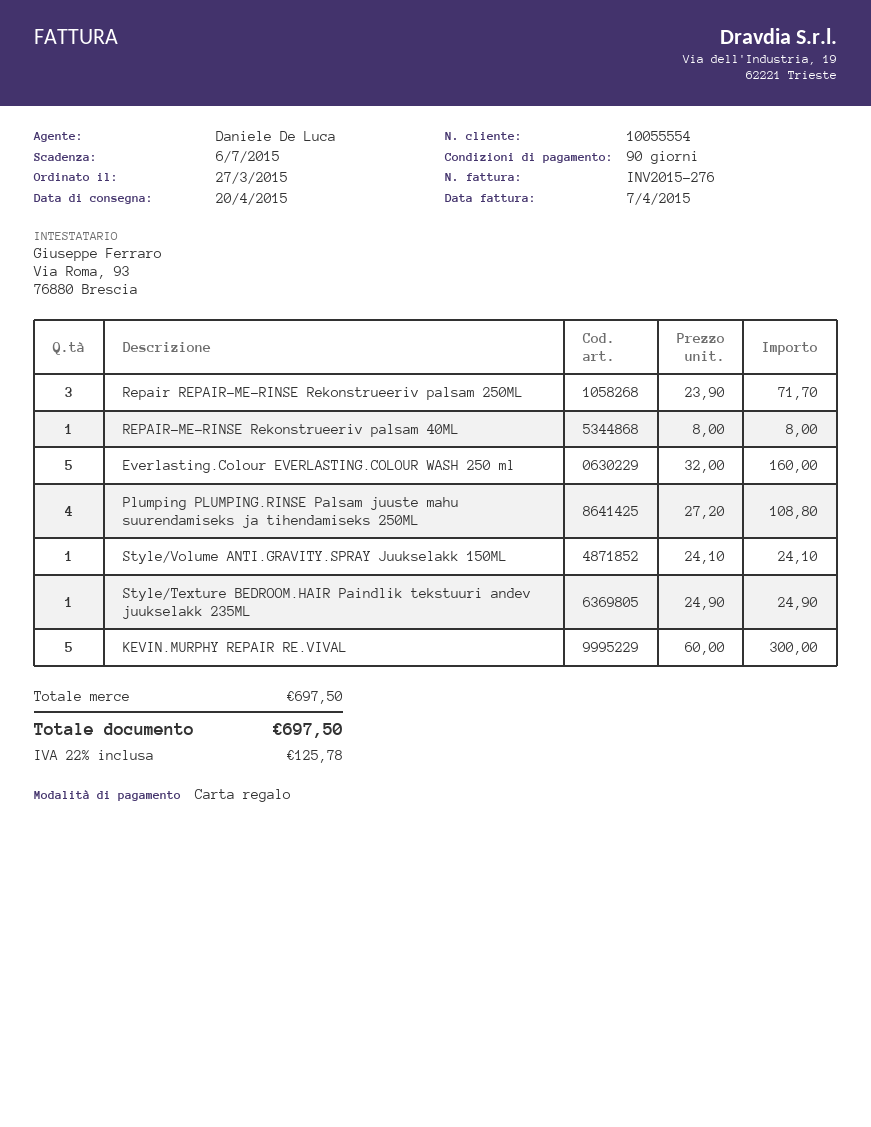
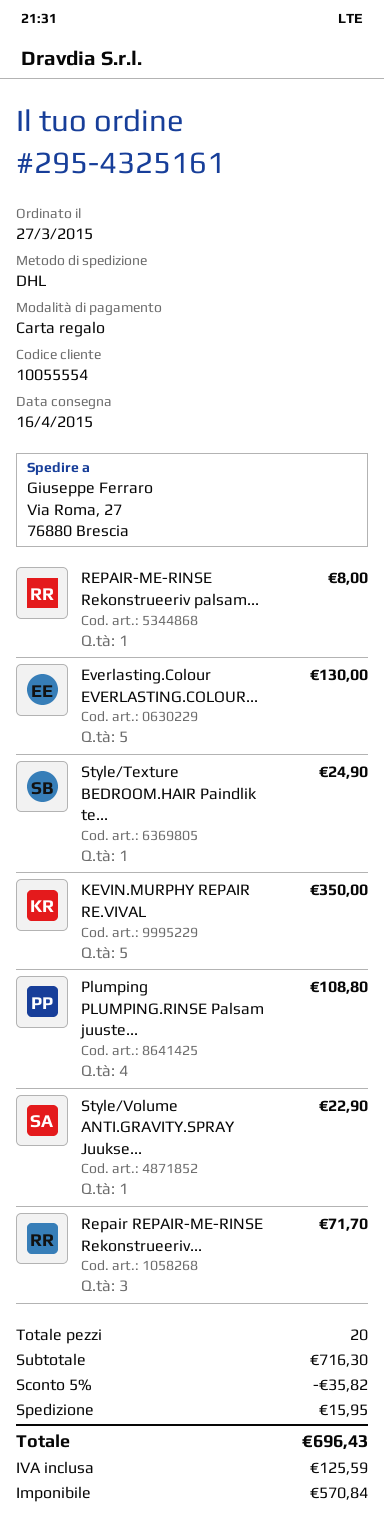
delivery date: 2015-04-20 -> 2015-04-16
Everlasting.Colour EVERLASTING.COLOUR WASH 250 ml: 5 for 160.00 -> 5 for 130.00
Style/Volume ANTI.GRAVITY.SPRAY Juukselakk 150ML: 1 for 24.10 -> 1 for 22.90
KEVIN.MURPHY REPAIR RE.VIVAL: 5 for 300.00 -> 5 for 350.00
subtotal: 697.50 -> 716.30
discount: none -> 5% = 35.82
shipping: none -> 15.95
tax: 125.78 -> 125.59
total: 697.50 -> 696.43

